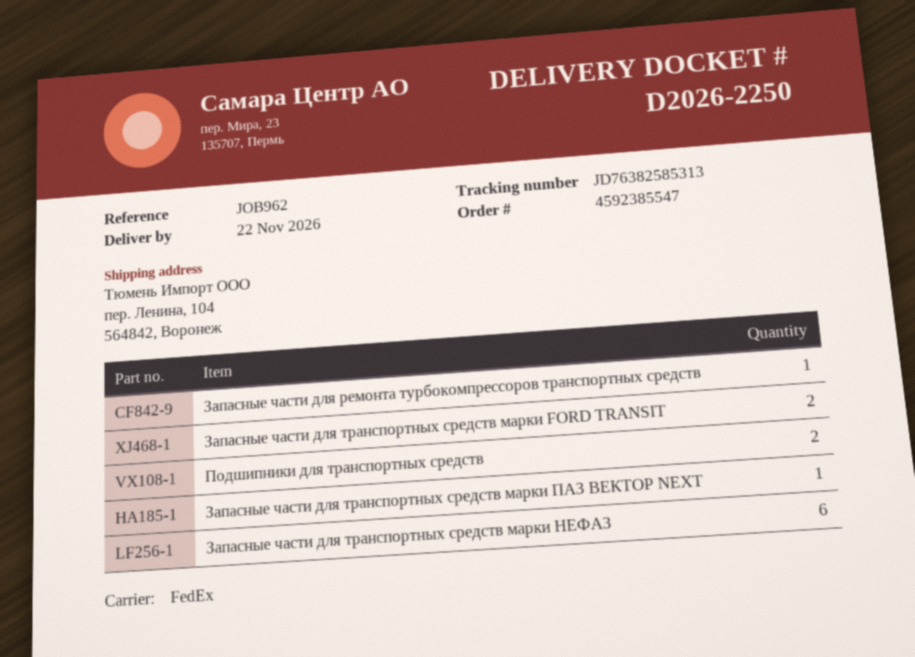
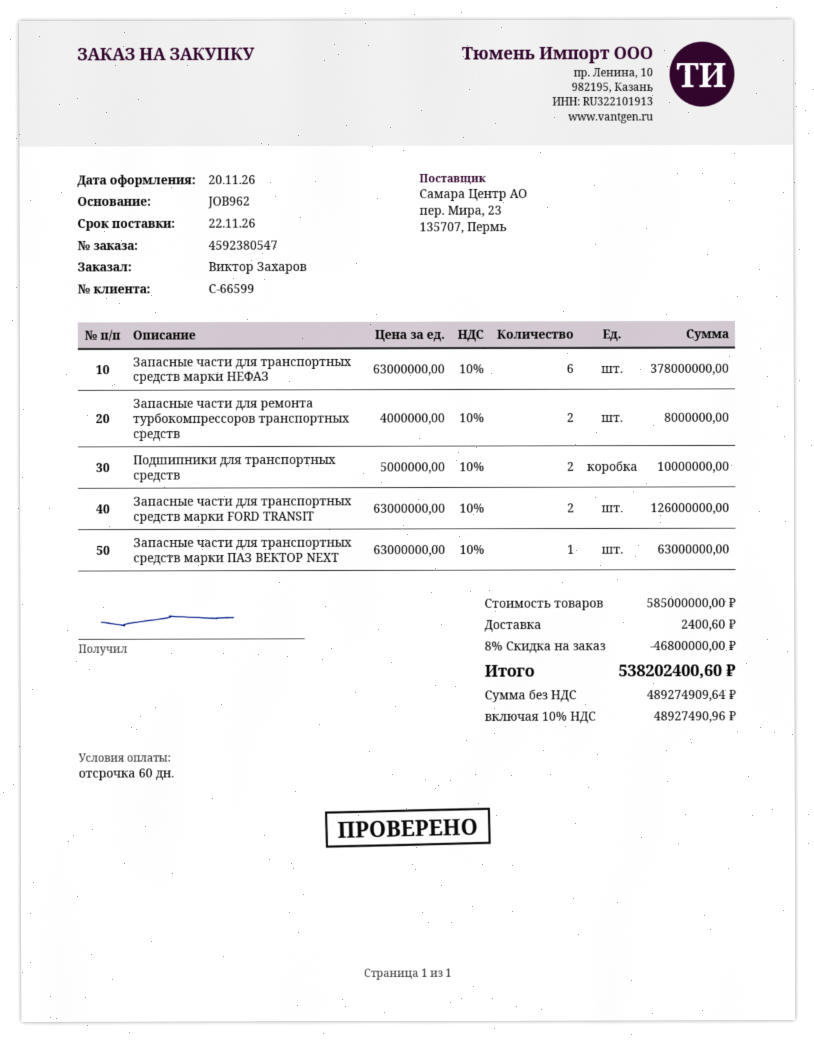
order number: 4592385547 -> 4592380547
Запасные части для ремонта турбокомпрессоров транспортных средств: 1 -> 2

